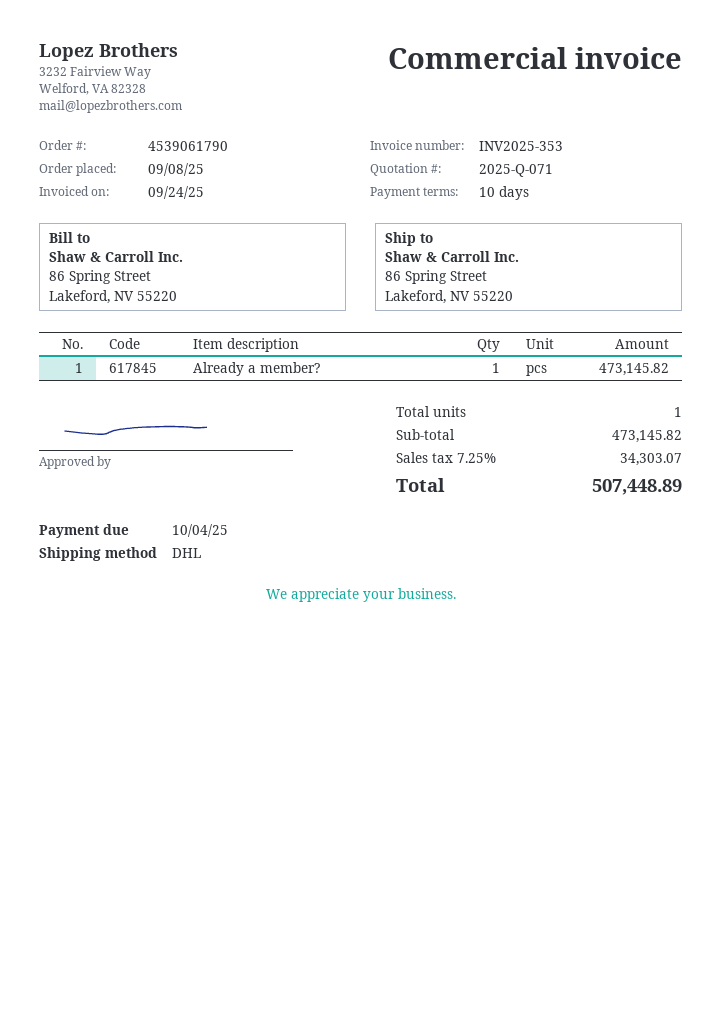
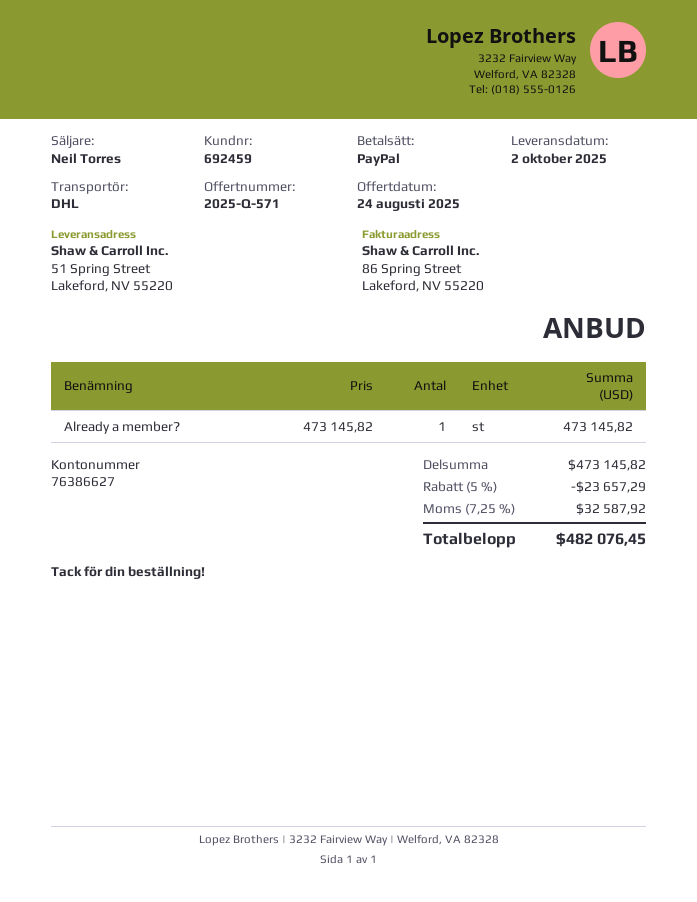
quote number: 2025-Q-071 -> 2025-Q-571
ship to: 86 Spring Street, Lakeford, NV 55220 -> 51 Spring Street, Lakeford, NV 55220
discount: none -> 5% = 23657.29
tax: 7.25% = 34303.07 -> 7.25% = 32587.92
total: 507448.89 -> 482076.45

